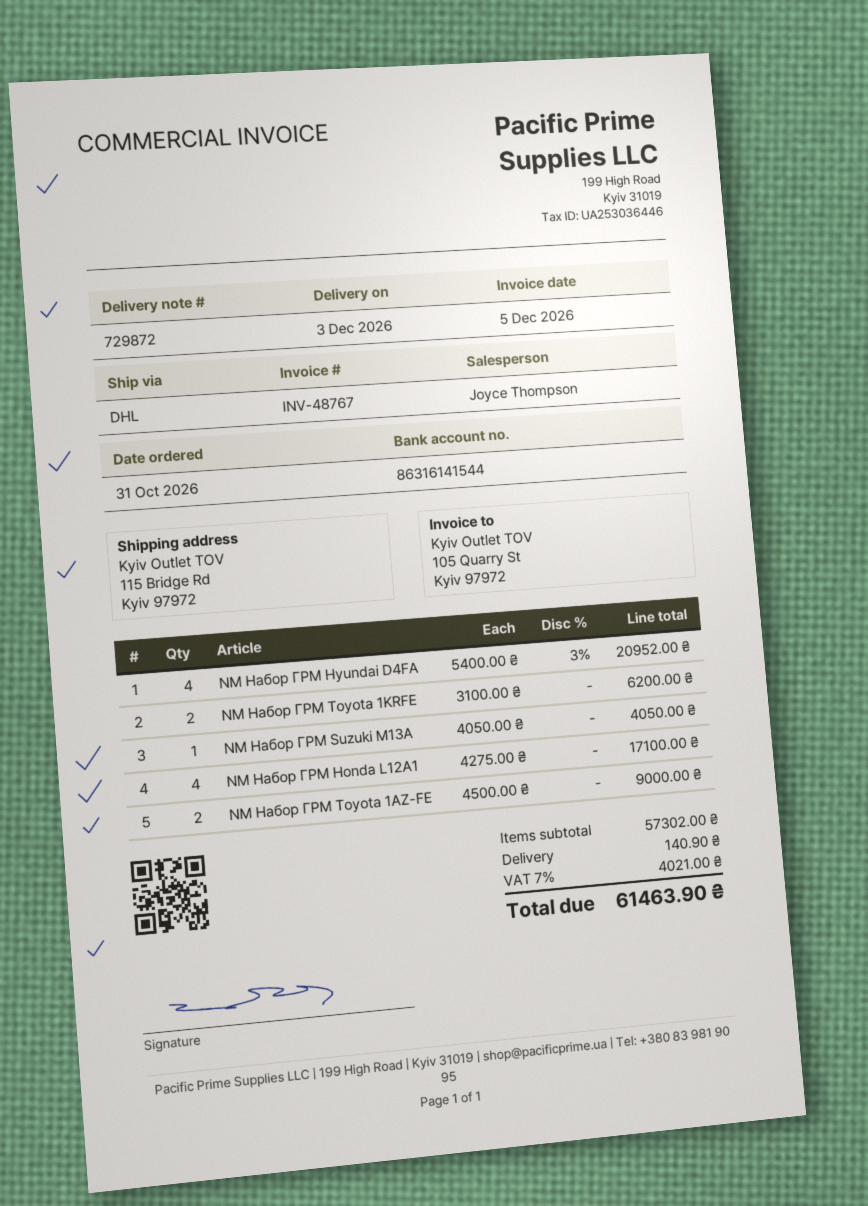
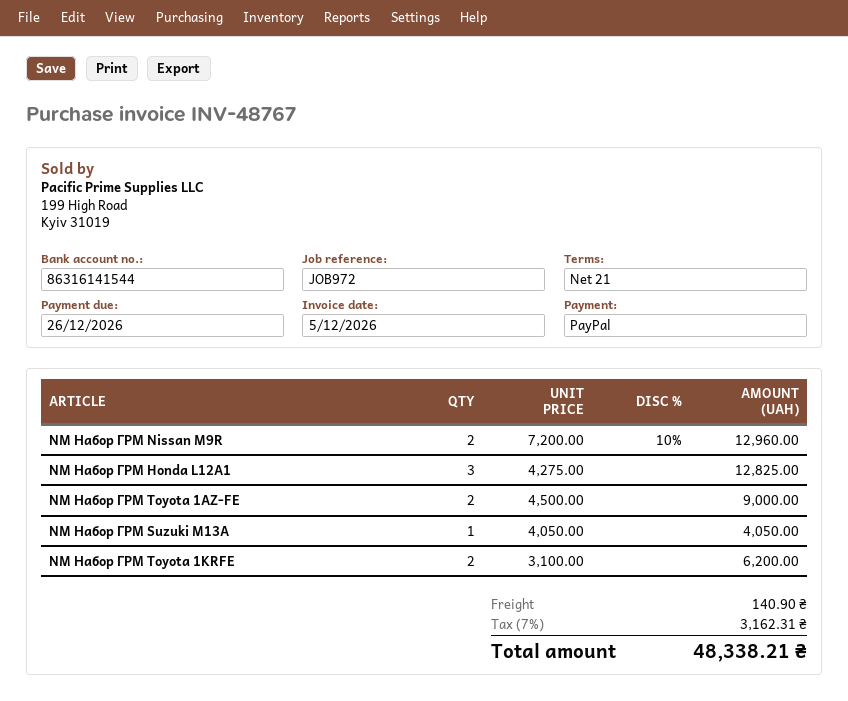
NM Набор ГРМ Hyundai D4FA: 4 x 5400.00 - 3% = 20952.00 -> none
NM Набор ГРМ Honda L12A1: 4 x 4275.00 = 17100.00 -> 3 x 4275.00 = 12825.00
NM Набор ГРМ Nissan M9R: none -> 2 x 7200.00 - 10% = 12960.00
tax: 7% = 4021.00 -> 7% = 3162.31
total: 61463.90 -> 48338.21

